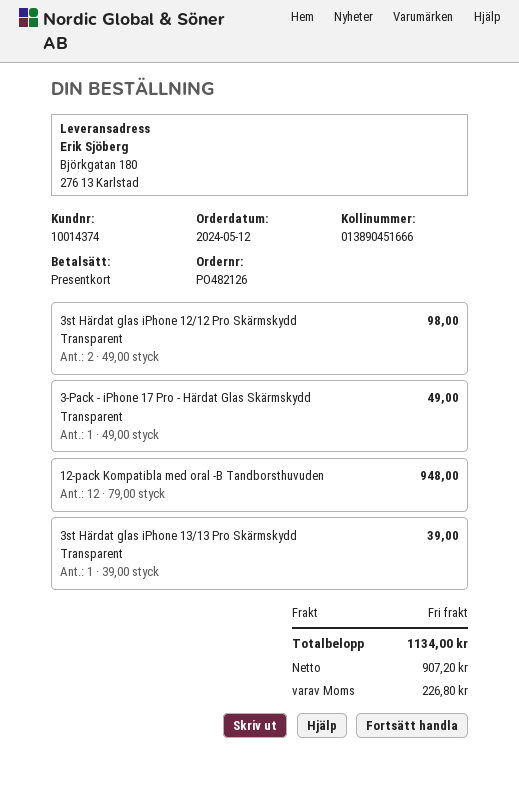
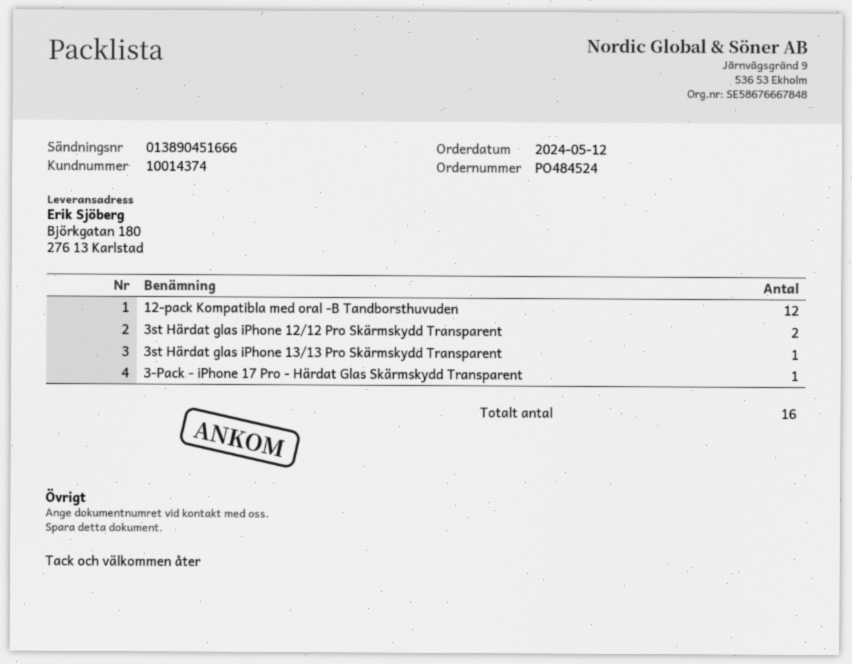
order number: PO482126 -> PO484524

